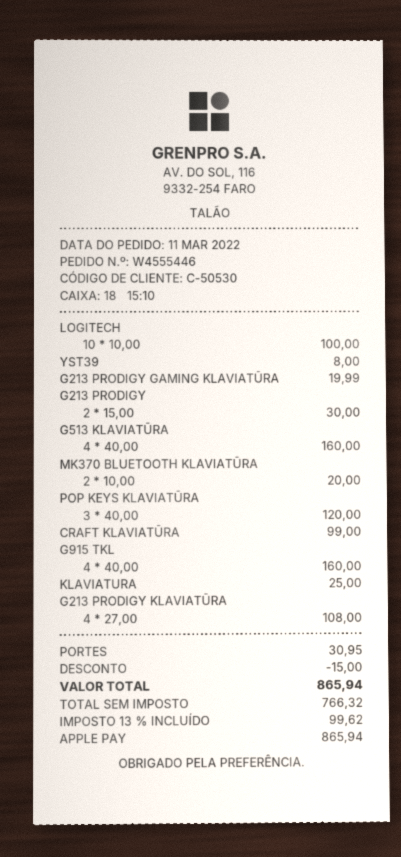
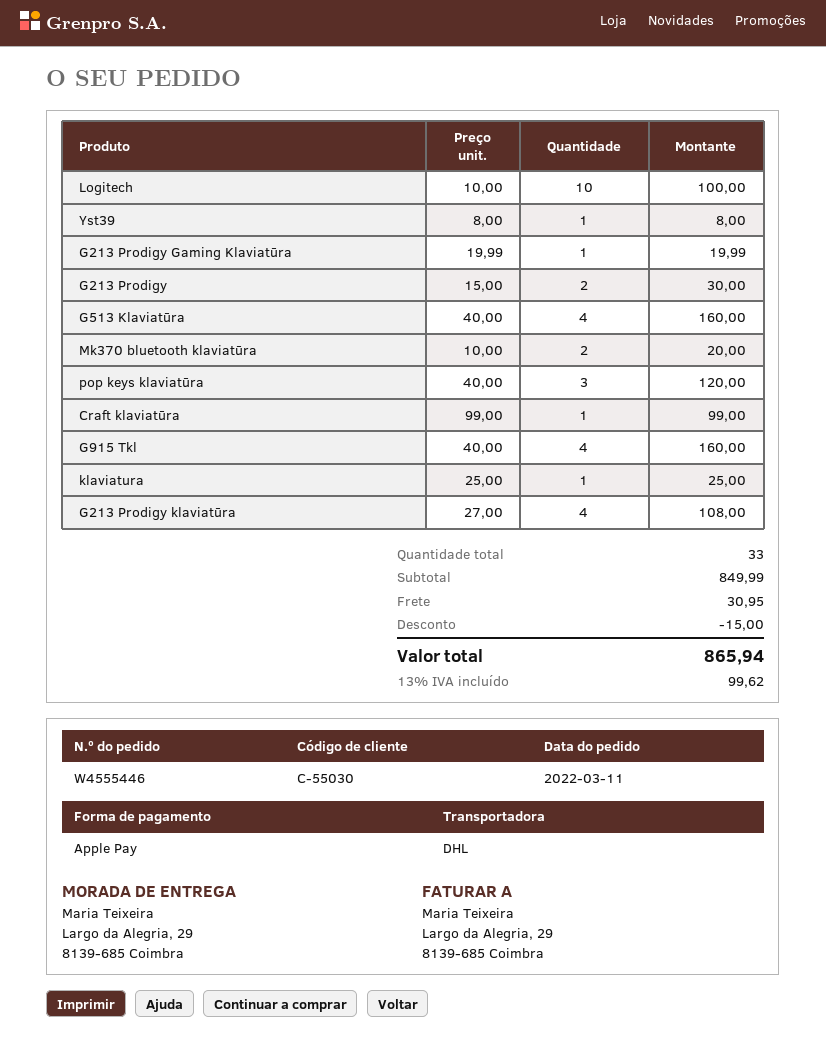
customer number: C-50530 -> C-55030

